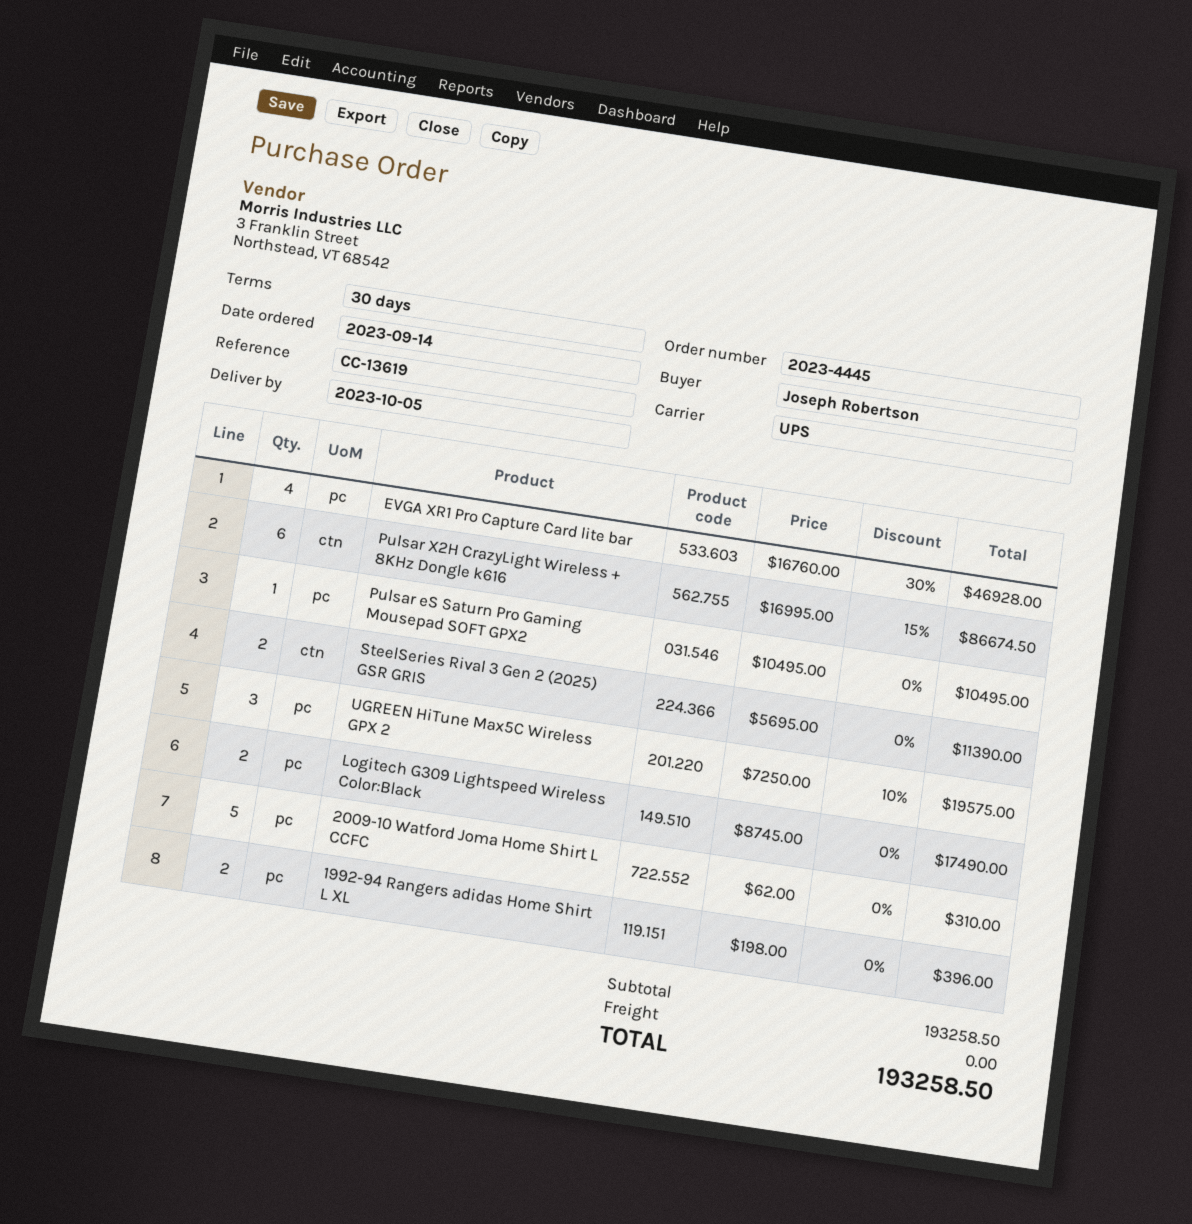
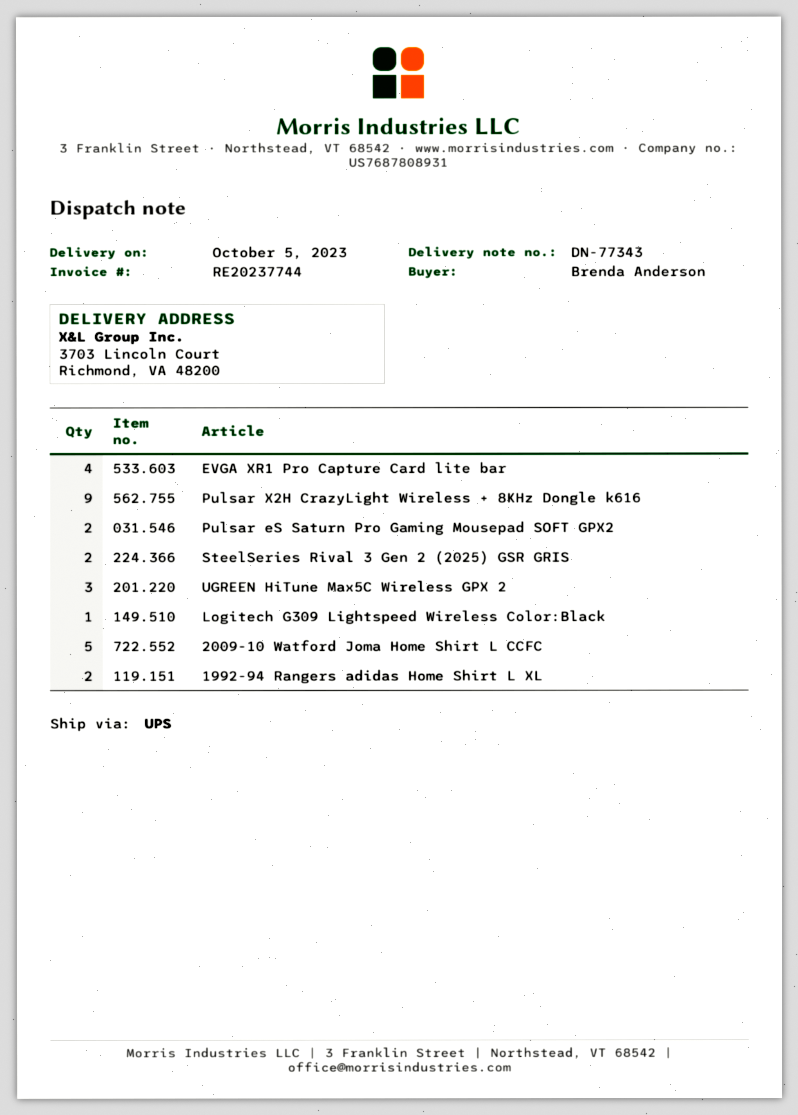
ordered by: Joseph Robertson -> Brenda Anderson
Pulsar X2H CrazyLight Wireless + 8KHz Dongle k616: 6 -> 9
Pulsar eS Saturn Pro Gaming Mousepad SOFT GPX2: 1 -> 2
Logitech G309 Lightspeed Wireless Color:Black: 2 -> 1

